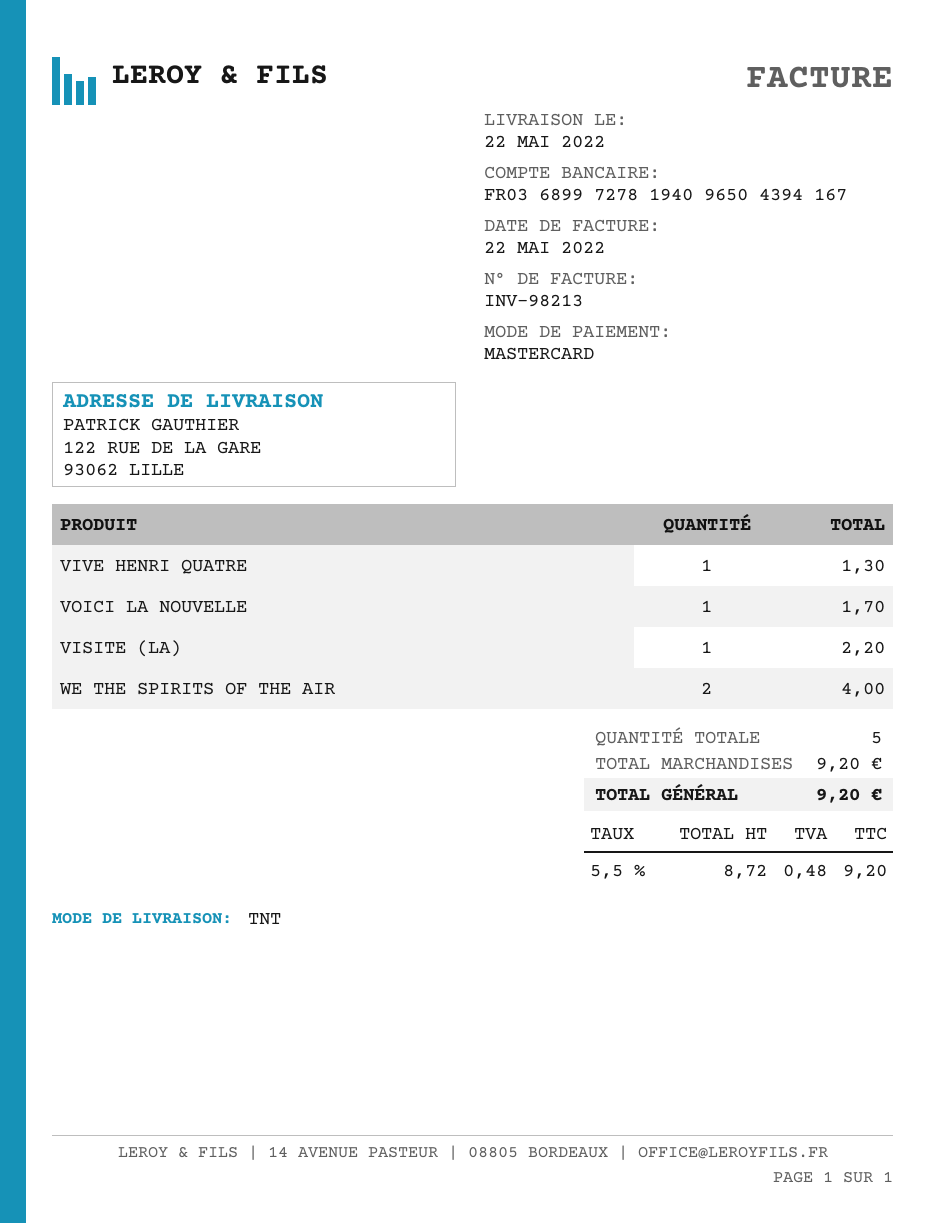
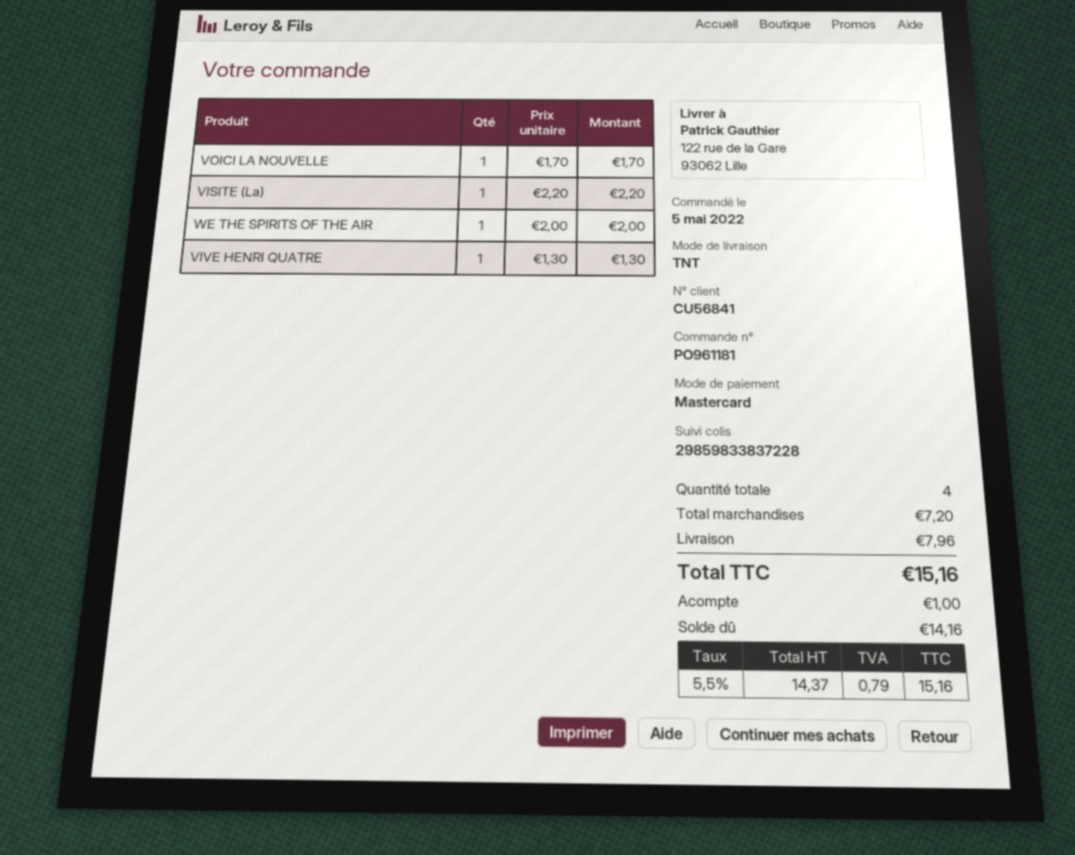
WE THE SPIRITS OF THE AIR: 2 for 4.00 -> 1 for 2.00
total quantity: 5 -> 4
subtotal: 9.20 -> 7.20
shipping: none -> 7.96
net: 8.72 -> 14.37
tax: 5.5% = 0.48 -> 5.5% = 0.79
total: 9.20 -> 15.16

